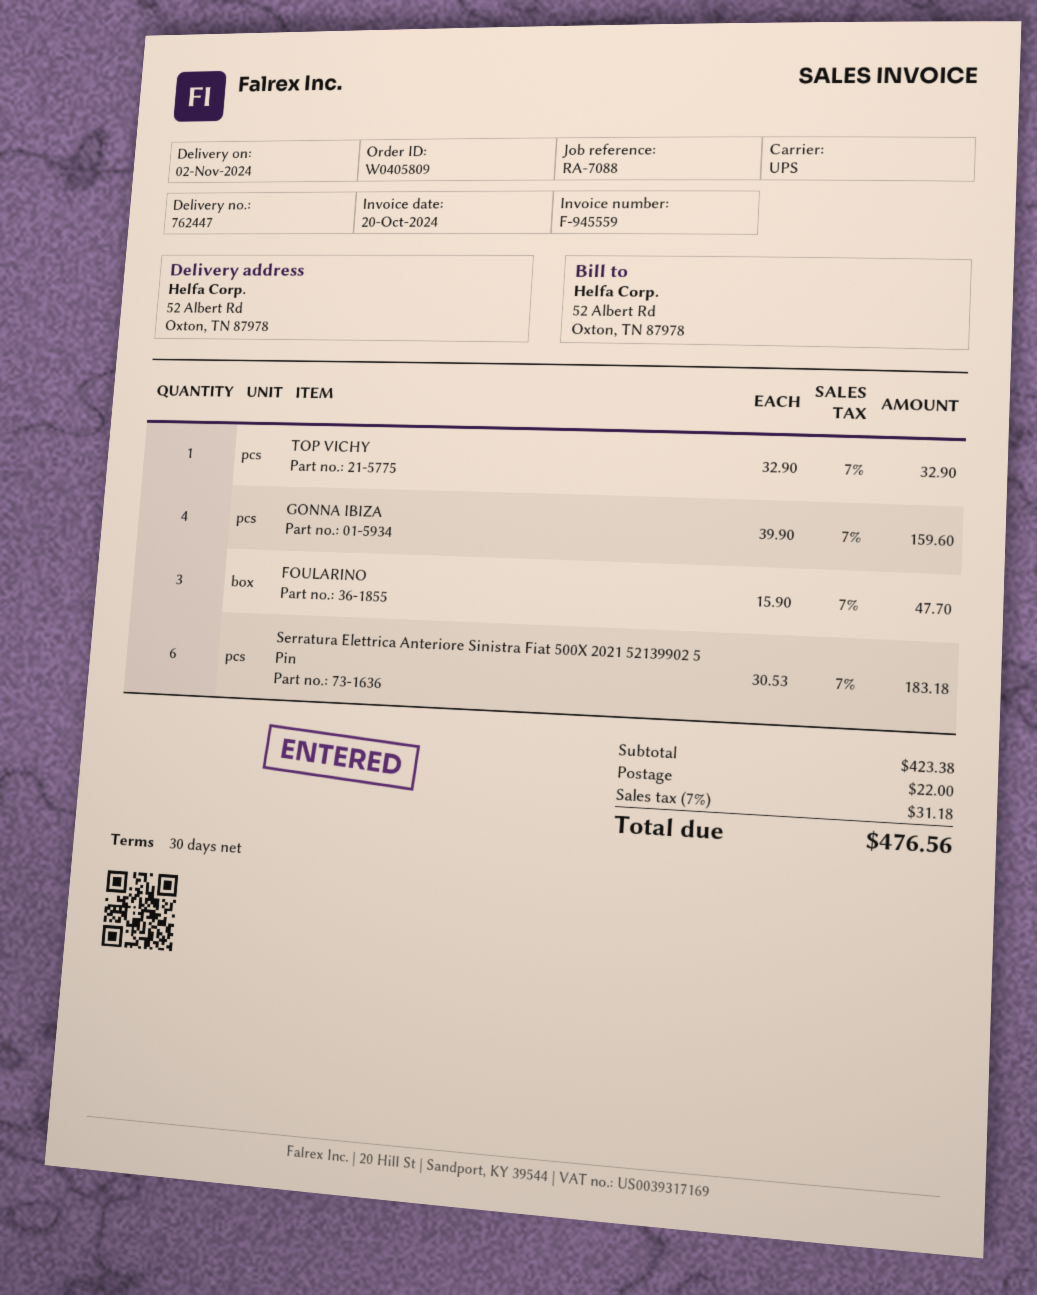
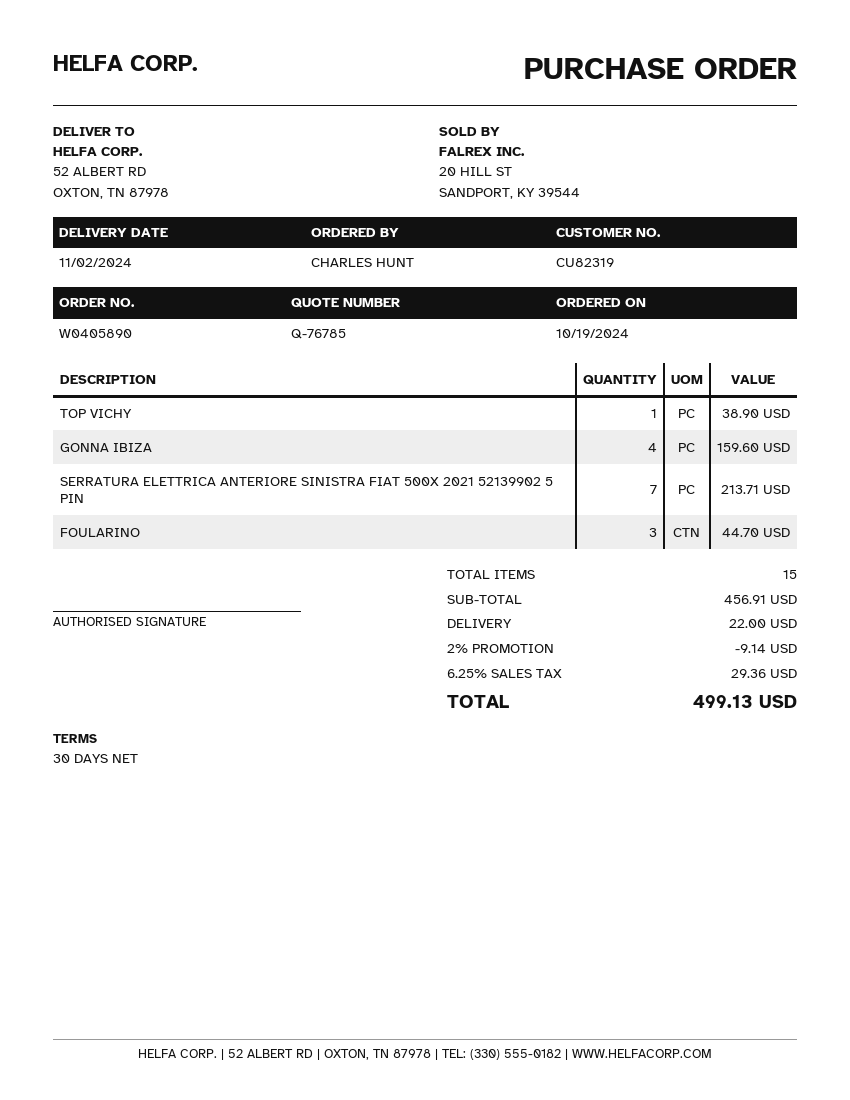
order number: W0405809 -> W0405890
TOP VICHY: 1 for 32.90 -> 1 for 38.90
FOULARINO: 3 for 47.70 -> 3 for 44.70
Serratura Elettrica Anteriore Sinistra Fiat 500X 2021 52139902 5 Pin: 6 for 183.18 -> 7 for 213.71
subtotal: 423.38 -> 456.91
discount: none -> 2% = 9.14
tax: 7% = 31.18 -> 6.25% = 29.36
total: 476.56 -> 499.13

